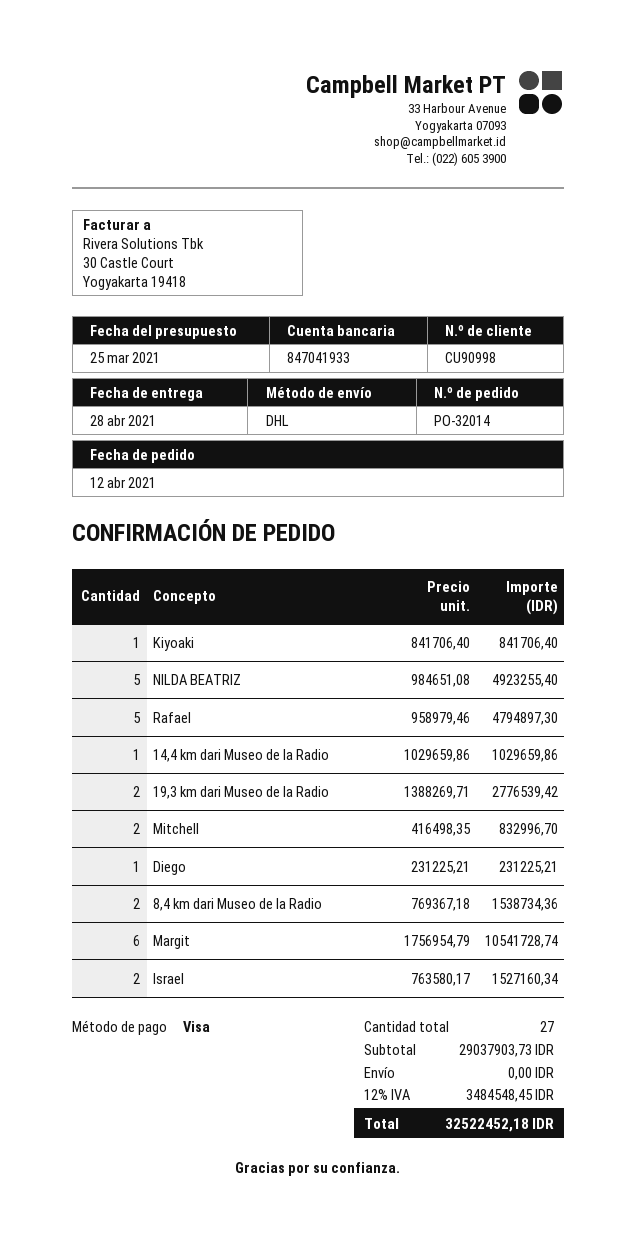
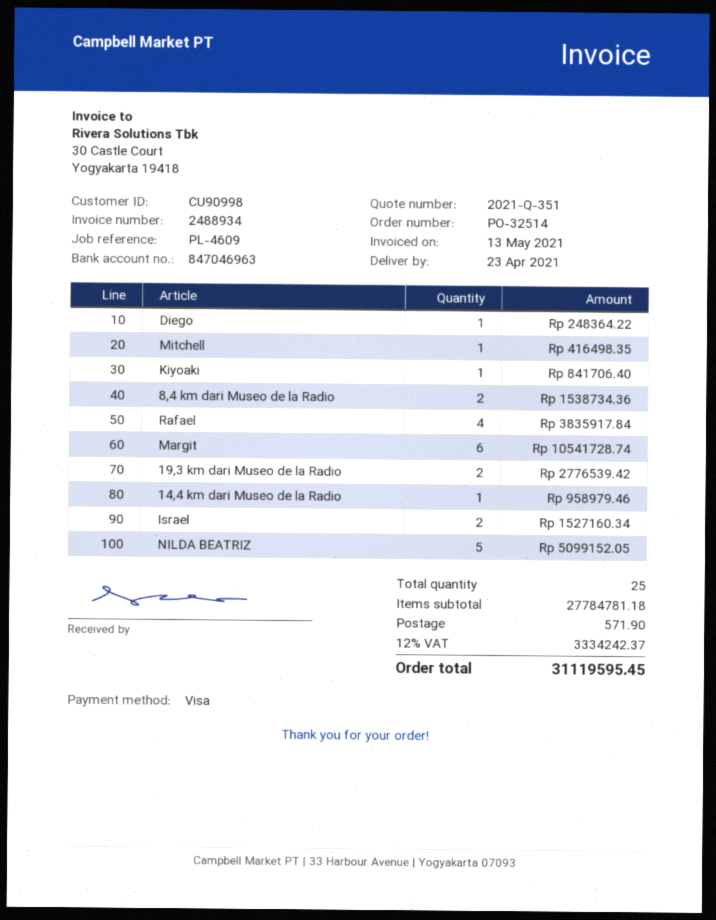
order number: PO-32014 -> PO-32514
delivery date: 2021-04-28 -> 2021-04-23
bank account: 847041933 -> 847046963
NILDA BEATRIZ: 5 for 4923255.40 -> 5 for 5099152.05
Rafael: 5 for 4794897.30 -> 4 for 3835917.84
14,4 km dari Museo de la Radio: 1 for 1029659.86 -> 1 for 958979.46
Mitchell: 2 for 832996.70 -> 1 for 416498.35
Diego: 1 for 231225.21 -> 1 for 248364.22
total quantity: 27 -> 25
subtotal: 29037903.73 -> 27784781.18
shipping: 0.00 -> 571.90
tax: 12% = 3484548.45 -> 12% = 3334242.37
total: 32522452.18 -> 31119595.45

